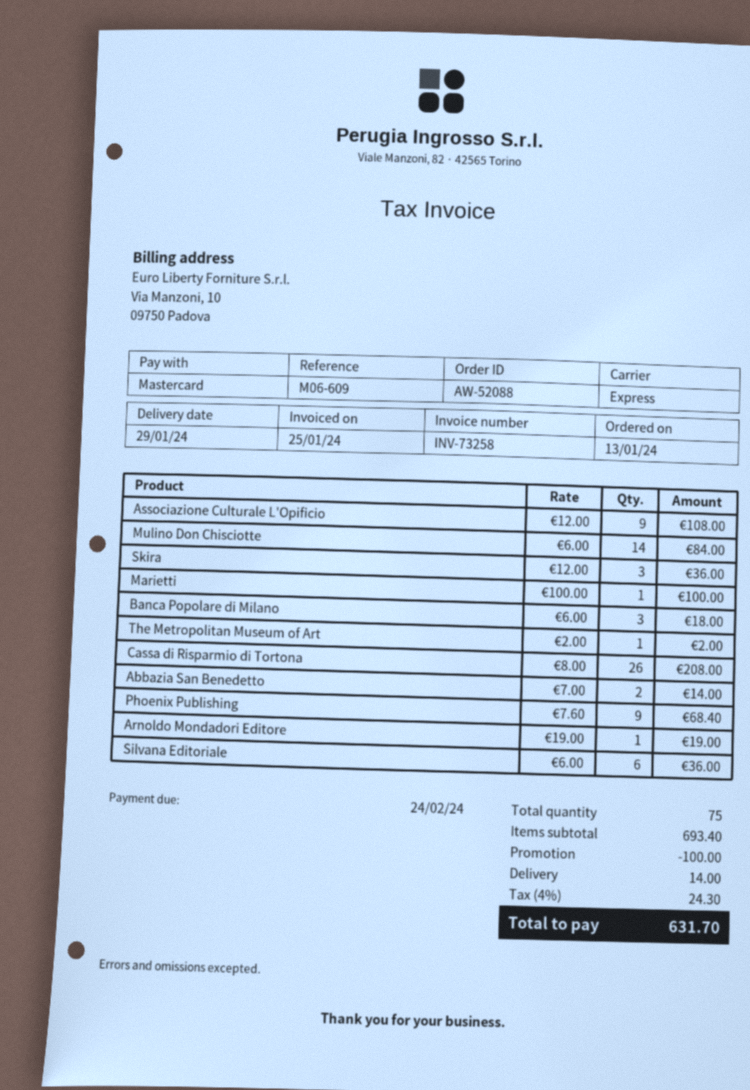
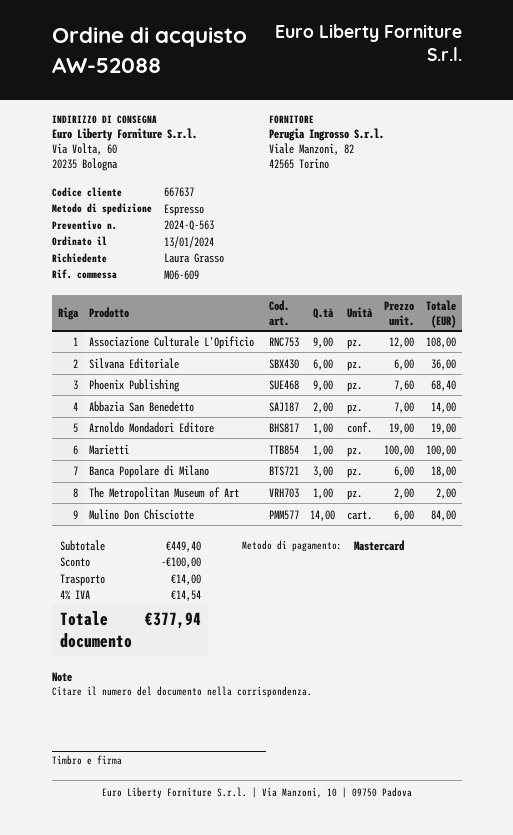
Skira: 3 x 12.00 = 36.00 -> none
Cassa di Risparmio di Tortona: 26 x 8.00 = 208.00 -> none
subtotal: 693.40 -> 449.40
tax: 4% = 24.30 -> 4% = 14.54
total: 631.70 -> 377.94

